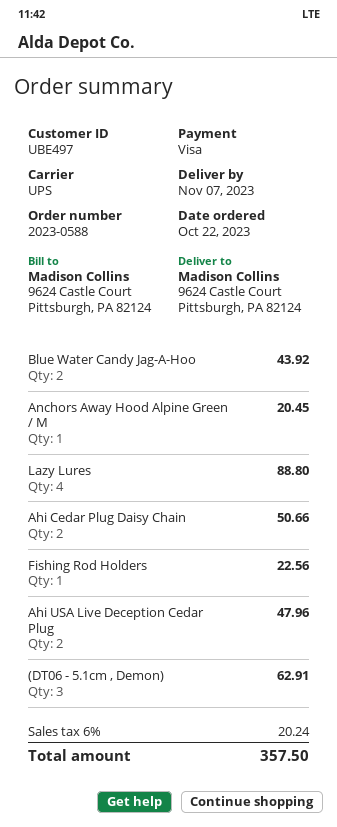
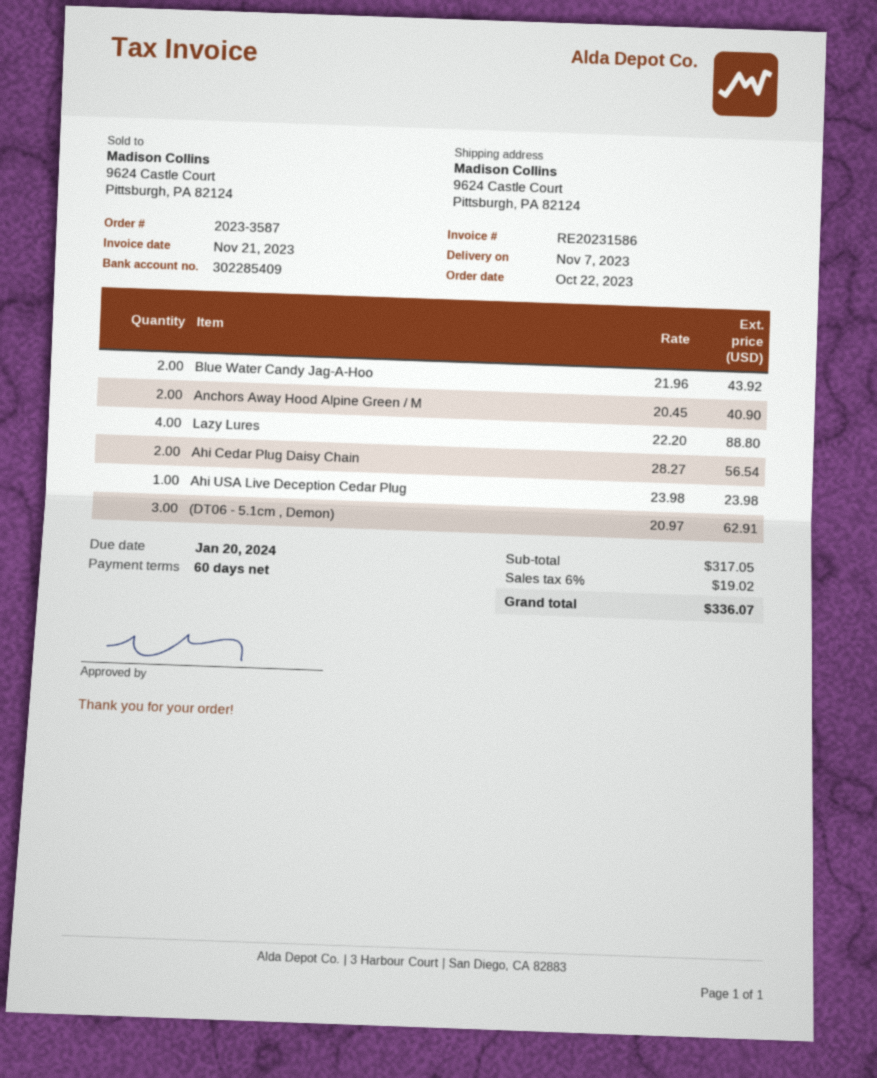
order number: 2023-0588 -> 2023-3587
Anchors Away Hood Alpine Green / M: 1 for 20.45 -> 2 for 40.90
Ahi Cedar Plug Daisy Chain: 2 for 50.66 -> 2 for 56.54
Fishing Rod Holders: 1 for 22.56 -> none
Ahi USA Live Deception Cedar Plug: 2 for 47.96 -> 1 for 23.98
tax: 6% = 20.24 -> 6% = 19.02
total: 357.50 -> 336.07

